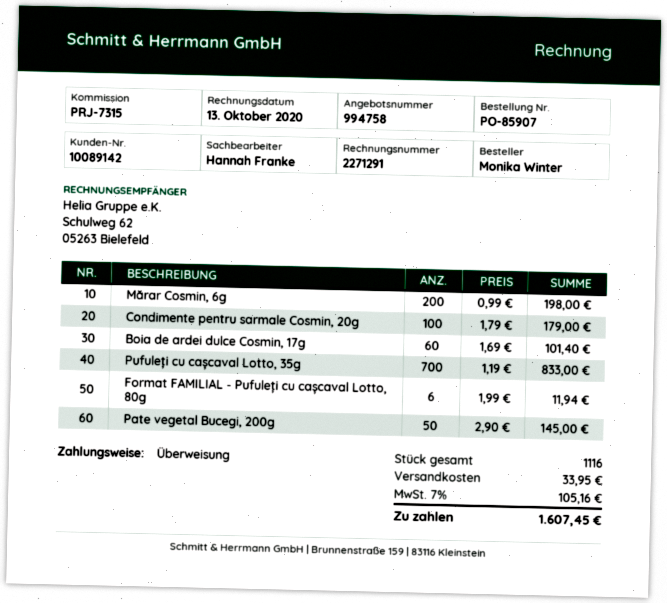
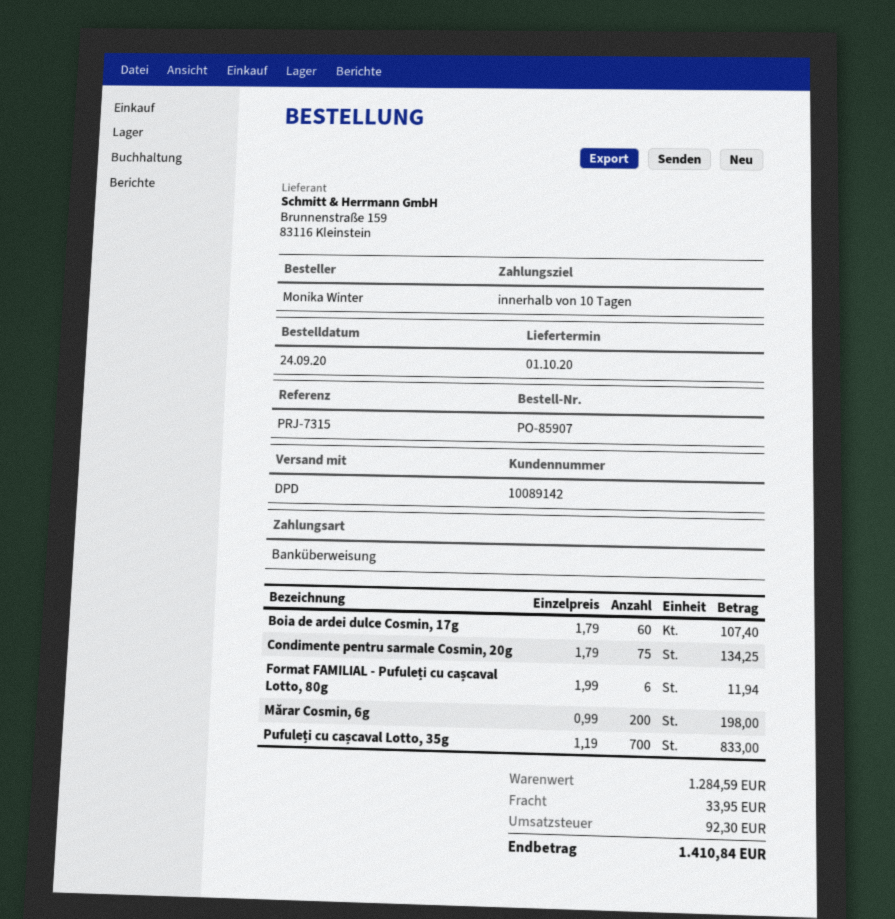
Condimente pentru sarmale Cosmin, 20g: 100 x 1.79 = 179.00 -> 75 x 1.79 = 134.25
Boia de ardei dulce Cosmin, 17g: 60 x 1.69 = 101.40 -> 60 x 1.79 = 107.40
Pate vegetal Bucegi, 200g: 50 x 2.90 = 145.00 -> none
tax: 105.16 -> 92.30
total: 1607.45 -> 1410.84

